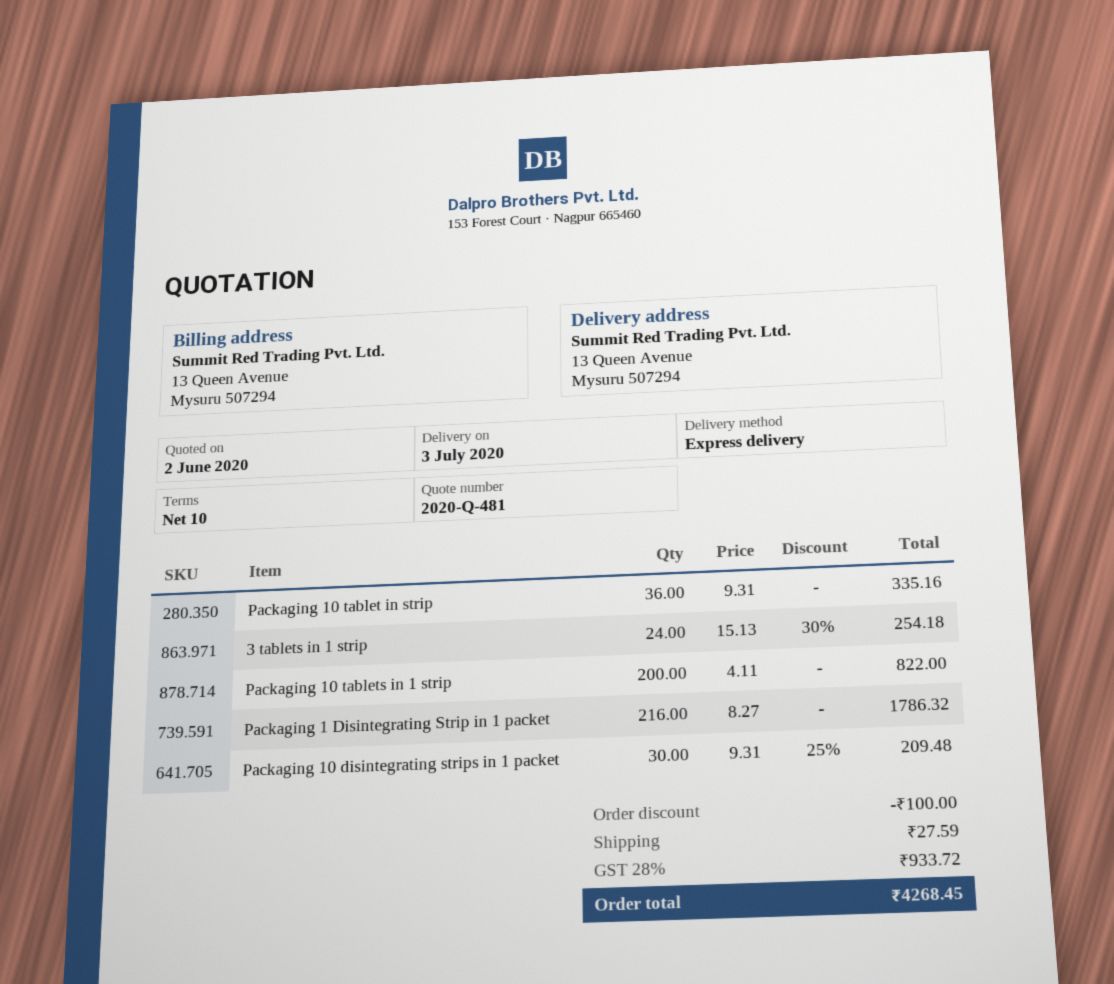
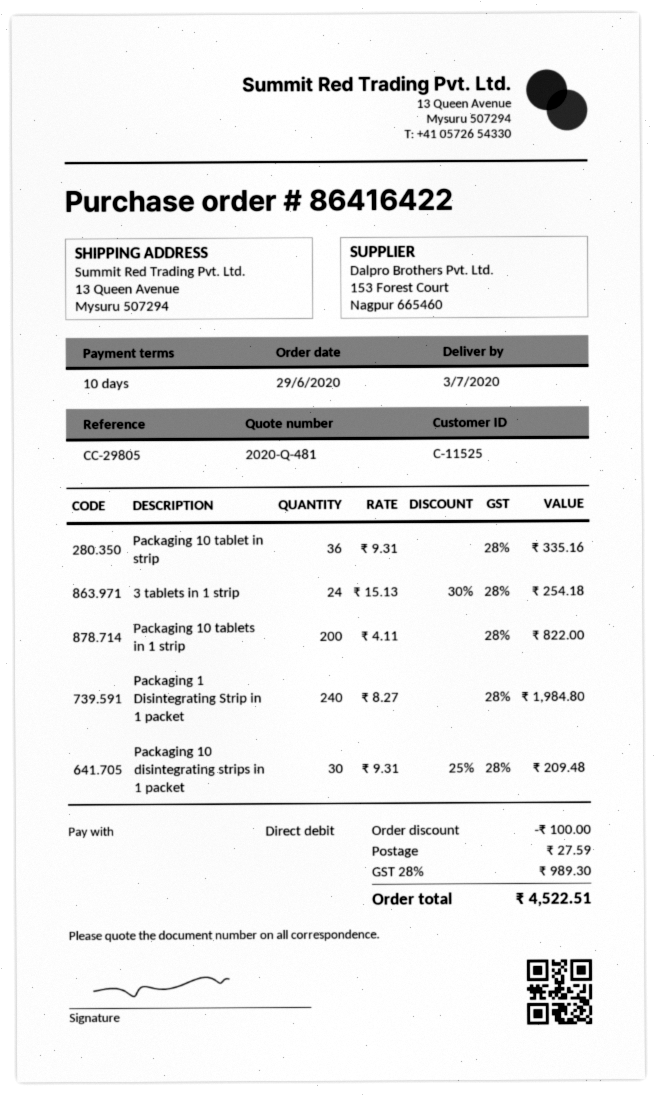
Packaging 1 Disintegrating Strip in 1 packet: 216 x 8.27 = 1786.32 -> 240 x 8.27 = 1984.80
tax: 28% = 933.72 -> 28% = 989.30
total: 4268.45 -> 4522.51

